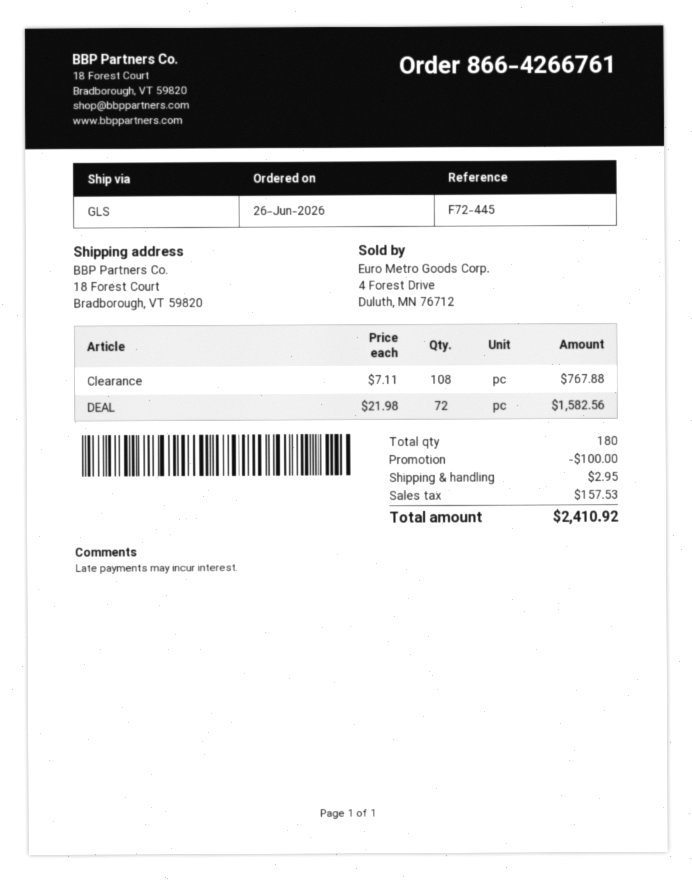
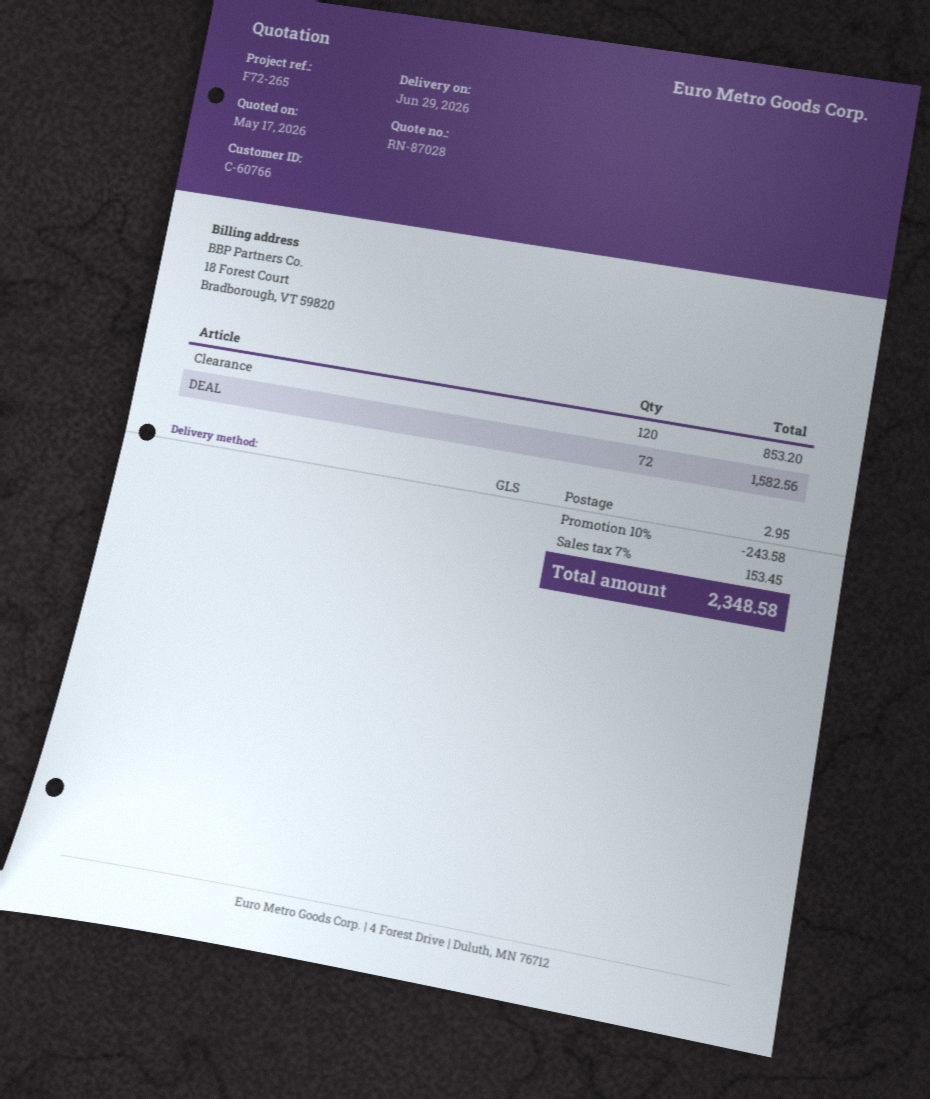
reference: F72-445 -> F72-265
Clearance: 108 for 767.88 -> 120 for 853.20
discount: 100.00 -> 243.58
tax: 157.53 -> 153.45
total: 2410.92 -> 2348.58

